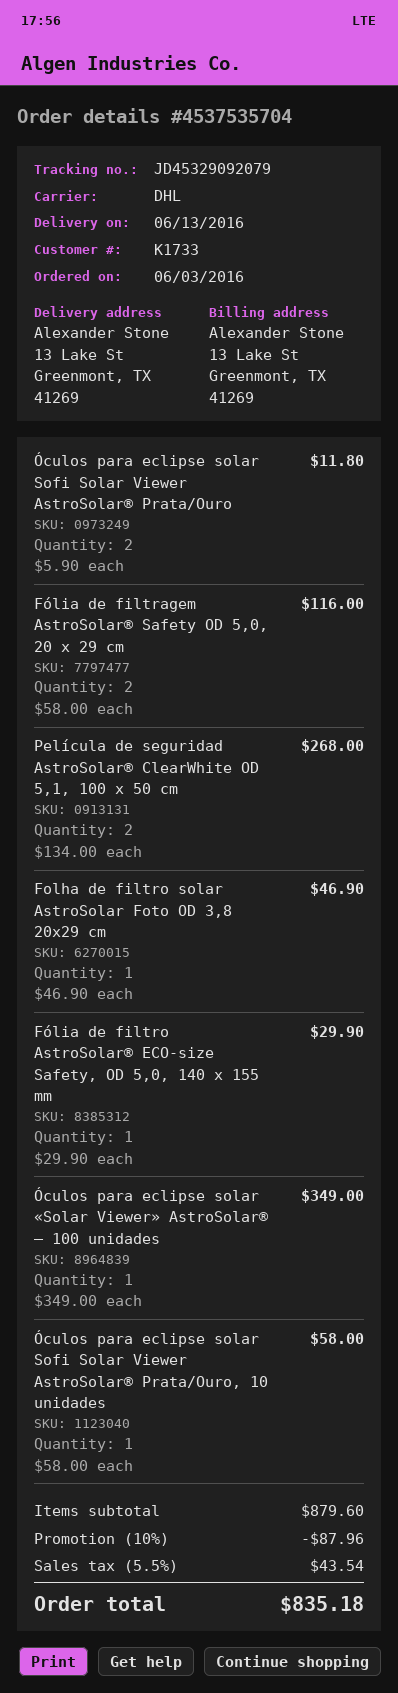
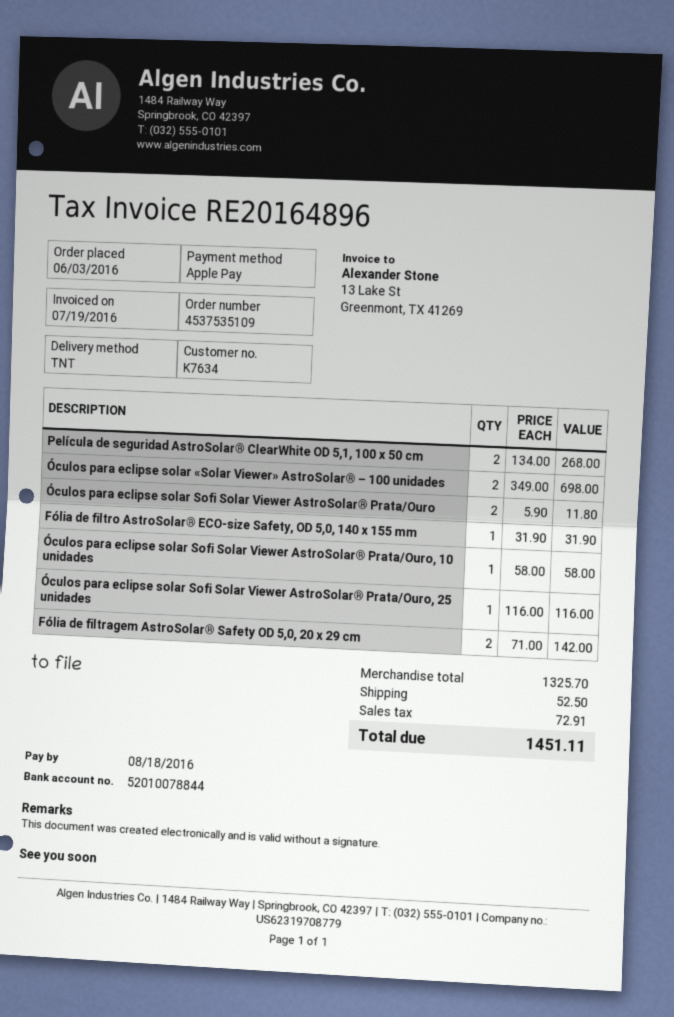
order number: 4537535704 -> 4537535109
customer number: K1733 -> K7634
shipping method: DHL -> TNT
Fólia de filtragem AstroSolar® Safety OD 5,0, 20 x 29 cm: 2 x 58.00 = 116.00 -> 2 x 71.00 = 142.00
Folha de filtro solar AstroSolar Foto OD 3,8 20x29 cm: 1 x 46.90 = 46.90 -> none
Fólia de filtro AstroSolar® ECO-size Safety, OD 5,0, 140 x 155 mm: 1 x 29.90 = 29.90 -> 1 x 31.90 = 31.90
Óculos para eclipse solar «Solar Viewer» AstroSolar® – 100 unidades: 1 x 349.00 = 349.00 -> 2 x 349.00 = 698.00
Óculos para eclipse solar Sofi Solar Viewer AstroSolar® Prata/Ouro, 25 unidades: none -> 1 x 116.00 = 116.00
subtotal: 879.60 -> 1325.70
discount: 10% = 87.96 -> none
shipping: none -> 52.50
tax: 43.54 -> 72.91
total: 835.18 -> 1451.11

